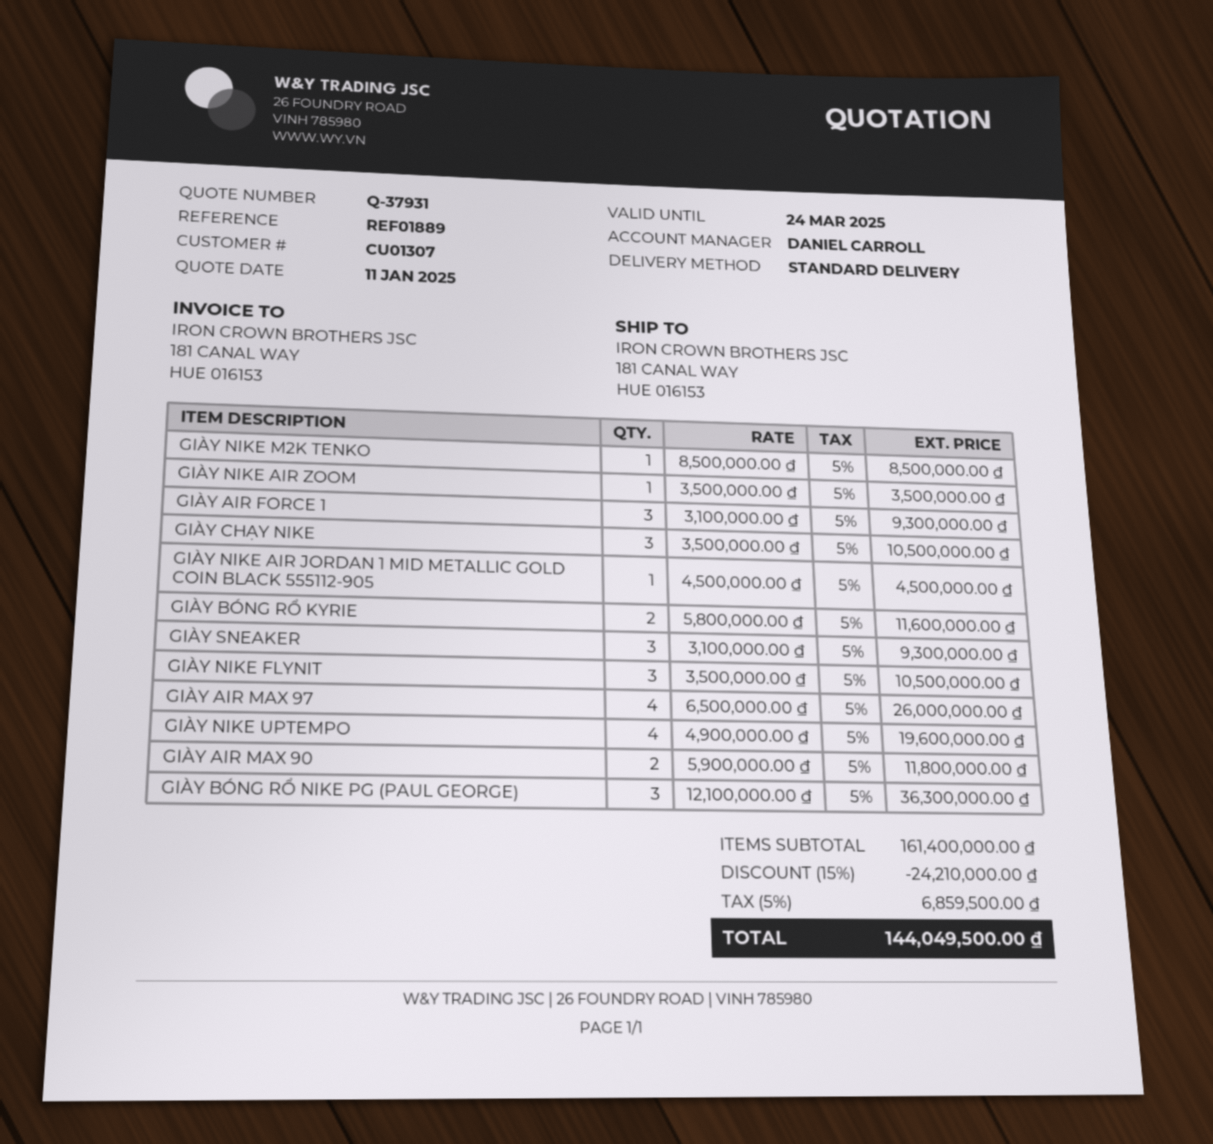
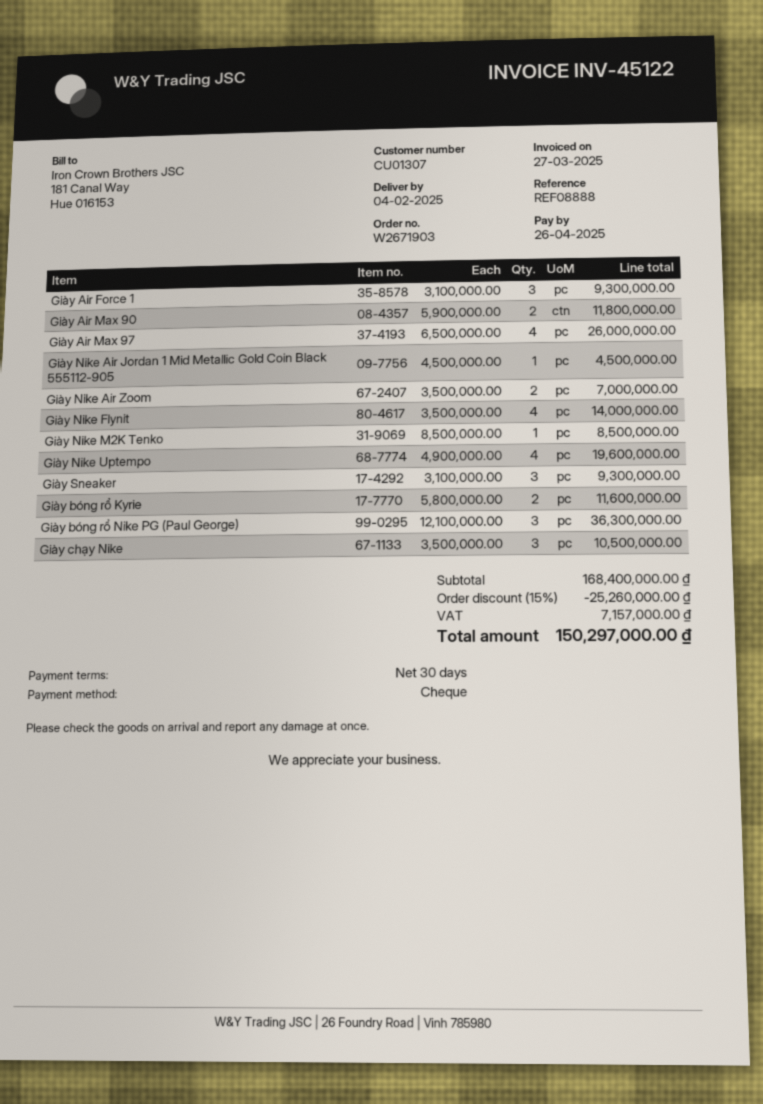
reference: REF01889 -> REF08888
GIÀY NIKE AIR ZOOM: 1 x 3500000.00 = 3500000.00 -> 2 x 3500000.00 = 7000000.00
GIÀY NIKE FLYNIT: 3 x 3500000.00 = 10500000.00 -> 4 x 3500000.00 = 14000000.00
subtotal: 161400000.00 -> 168400000.00
discount: 15% = 24210000.00 -> 15% = 25260000.00
tax: 6859500.00 -> 7157000.00
total: 144049500.00 -> 150297000.00

